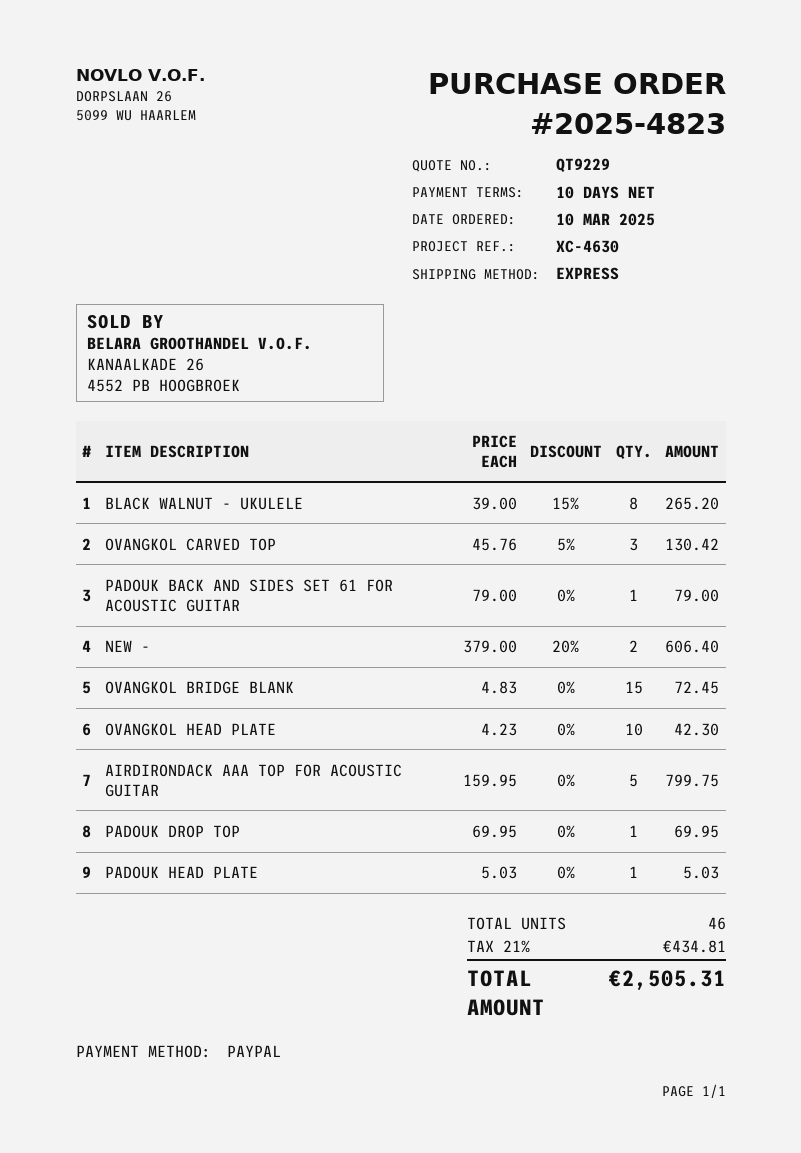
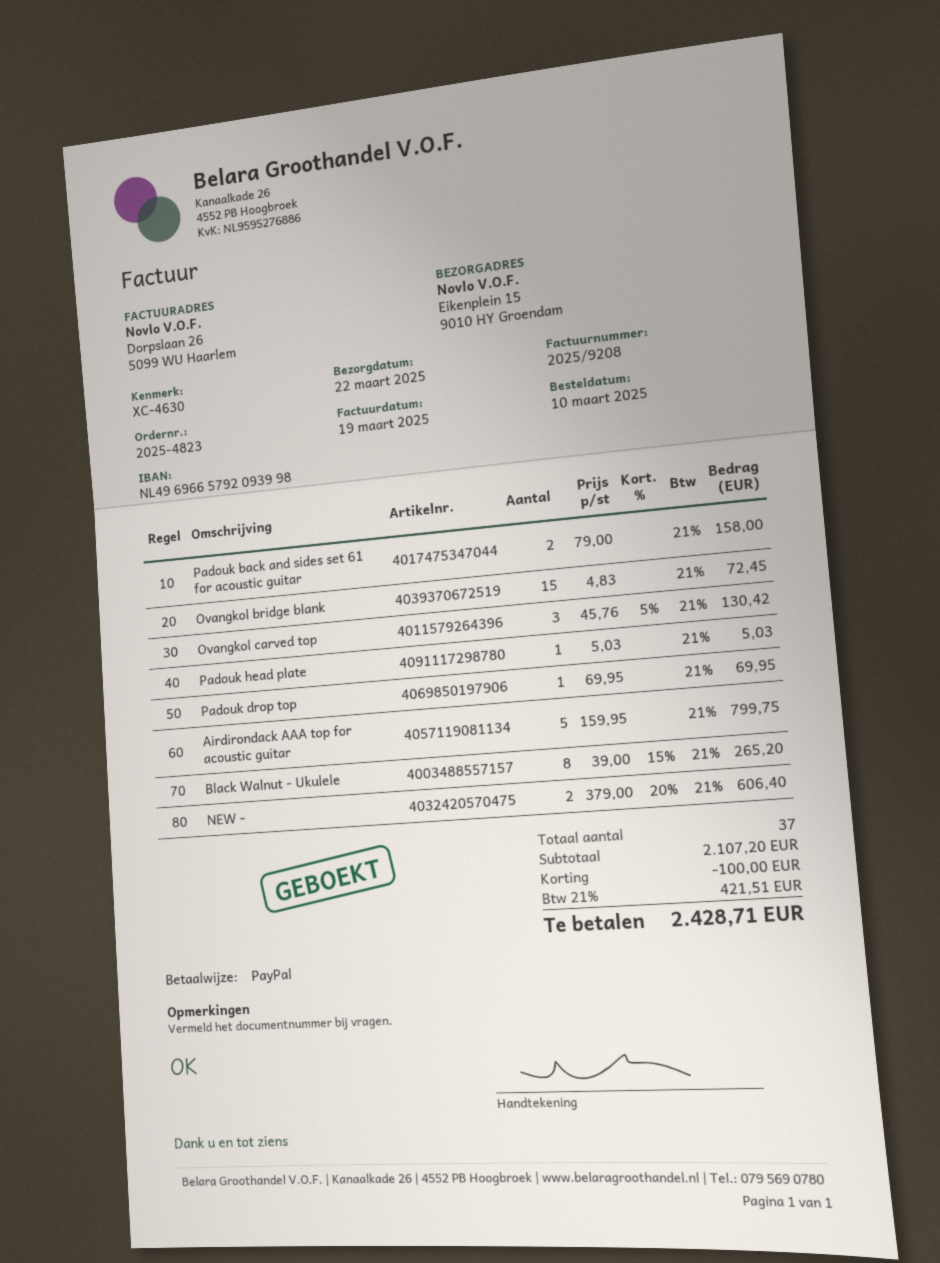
PADOUK BACK AND SIDES SET 61 FOR ACOUSTIC GUITAR: 1 x 79.00 = 79.00 -> 2 x 79.00 = 158.00
OVANGKOL HEAD PLATE: 10 x 4.23 = 42.30 -> none
total quantity: 46 -> 37
discount: none -> 100.00
tax: 21% = 434.81 -> 21% = 421.51
total: 2505.31 -> 2428.71

